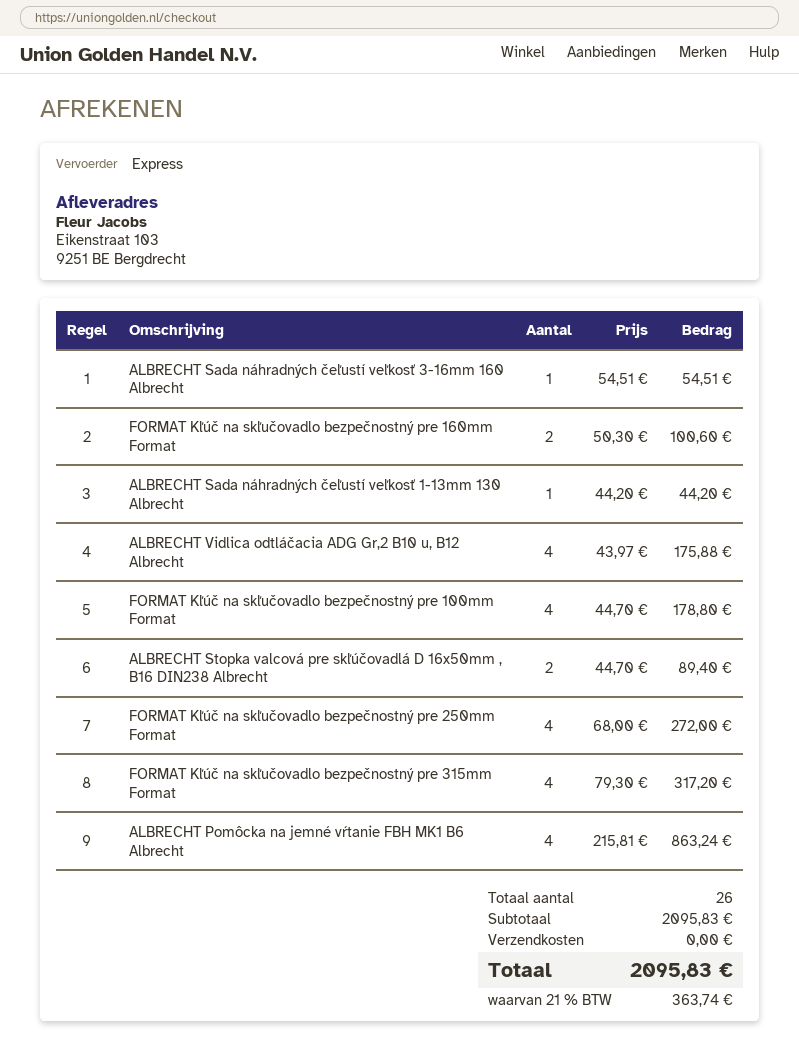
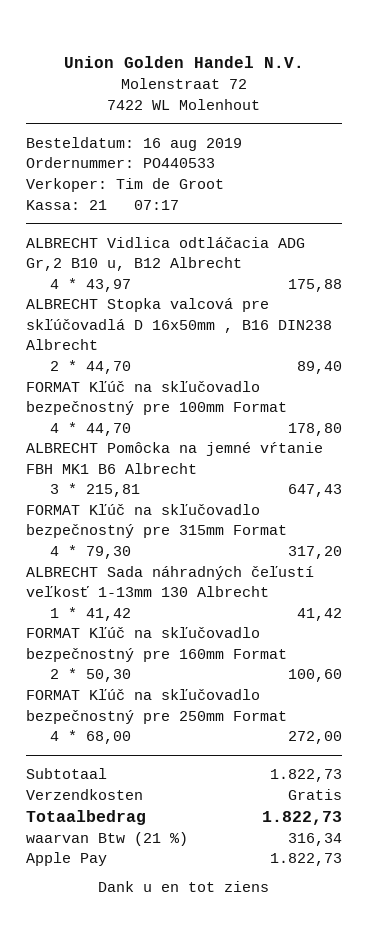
ALBRECHT Sada náhradných čeľustí veľkosť 3-16mm 160 Albrecht: 1 x 54.51 = 54.51 -> none
ALBRECHT Sada náhradných čeľustí veľkosť 1-13mm 130 Albrecht: 1 x 44.20 = 44.20 -> 1 x 41.42 = 41.42
ALBRECHT Pomôcka na jemné vŕtanie FBH MK1 B6 Albrecht: 4 x 215.81 = 863.24 -> 3 x 215.81 = 647.43
subtotal: 2095.83 -> 1822.73
tax: 21% = 363.74 -> 21% = 316.34
total: 2095.83 -> 1822.73

